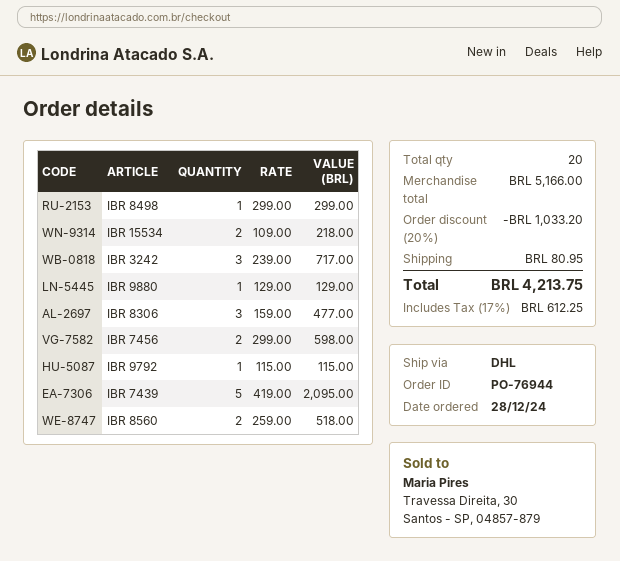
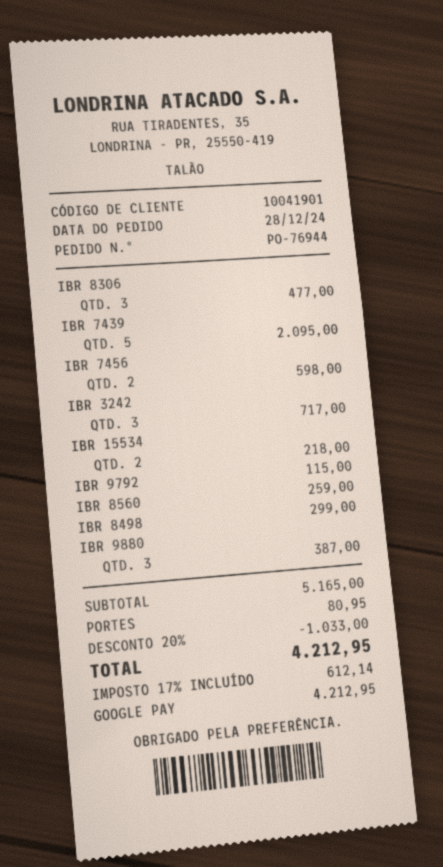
IBR 9880: 1 for 129.00 -> 3 for 387.00
IBR 8560: 2 for 518.00 -> 1 for 259.00
subtotal: 5166.00 -> 5165.00
discount: 20% = 1033.20 -> 20% = 1033.00
tax: 17% = 612.25 -> 17% = 612.14
total: 4213.75 -> 4212.95

